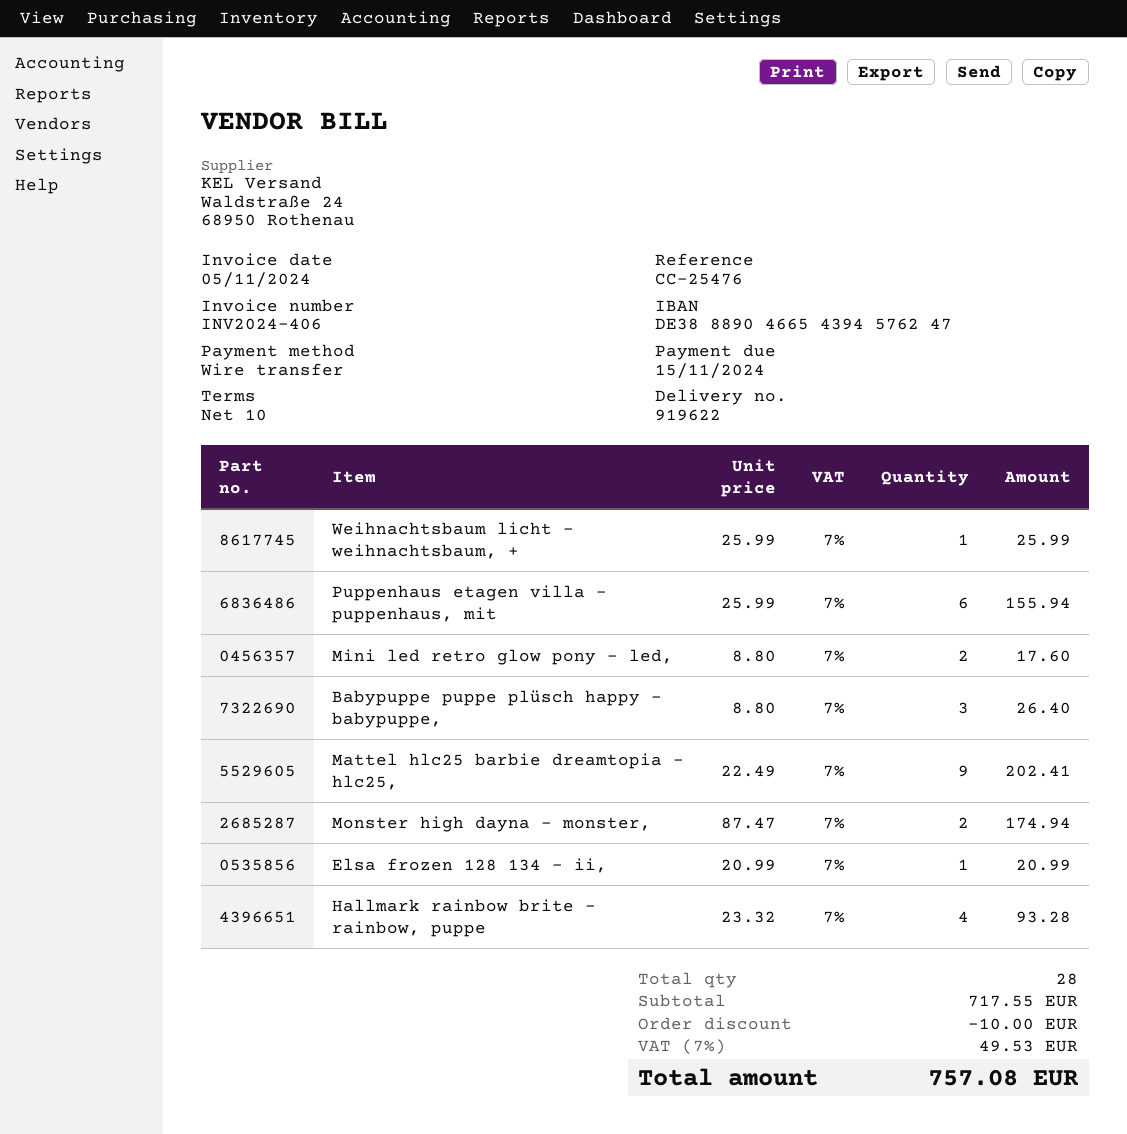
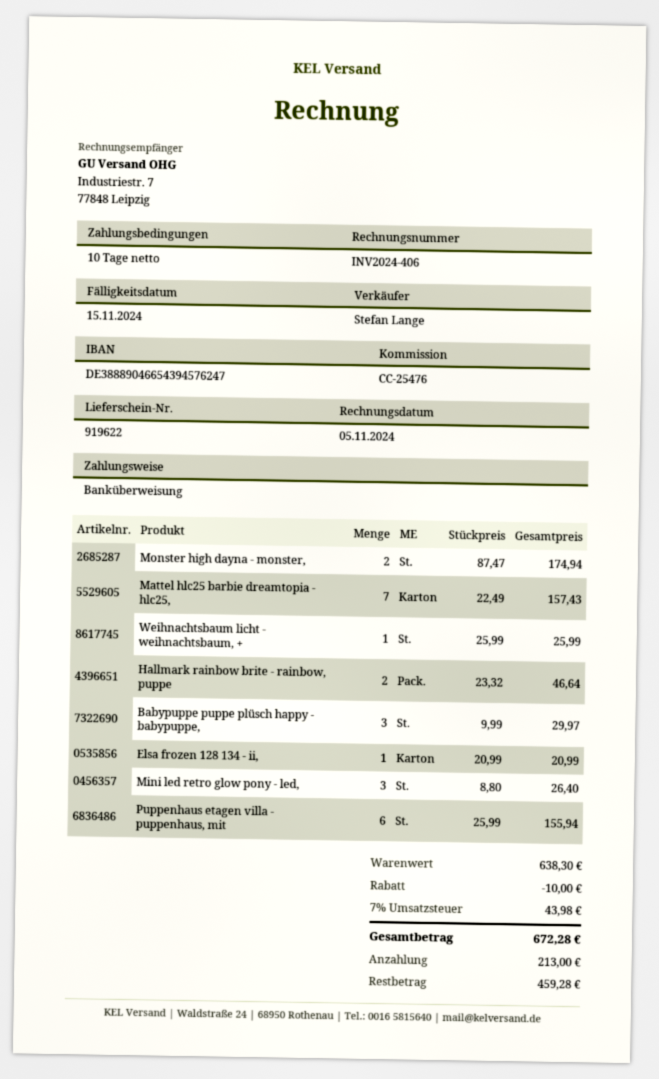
Mini led retro glow pony - led,: 2 x 8.80 = 17.60 -> 3 x 8.80 = 26.40
Babypuppe puppe plüsch happy - babypuppe,: 3 x 8.80 = 26.40 -> 3 x 9.99 = 29.97
Mattel hlc25 barbie dreamtopia - hlc25,: 9 x 22.49 = 202.41 -> 7 x 22.49 = 157.43
Hallmark rainbow brite - rainbow, puppe: 4 x 23.32 = 93.28 -> 2 x 23.32 = 46.64
subtotal: 717.55 -> 638.30
tax: 7% = 49.53 -> 7% = 43.98
total: 757.08 -> 672.28

